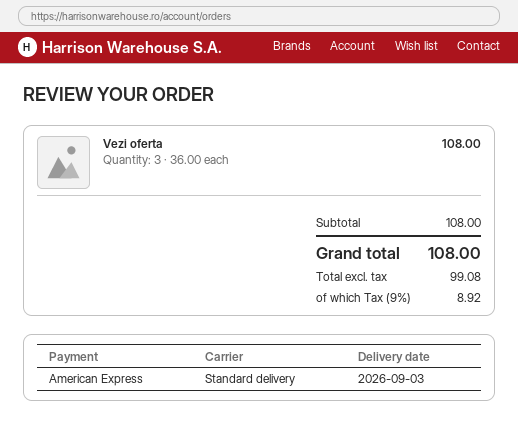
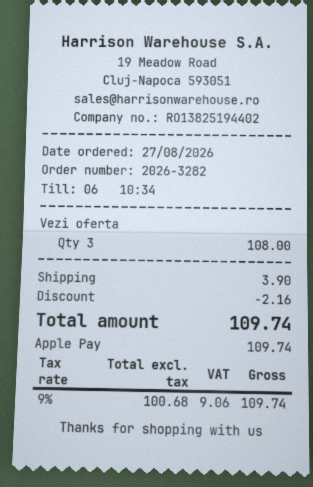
payment method: American Express -> Apple Pay
discount: none -> 2.16
shipping: none -> 3.90
net: 99.08 -> 100.68
tax: 9% = 8.92 -> 9% = 9.06
total: 108.00 -> 109.74

